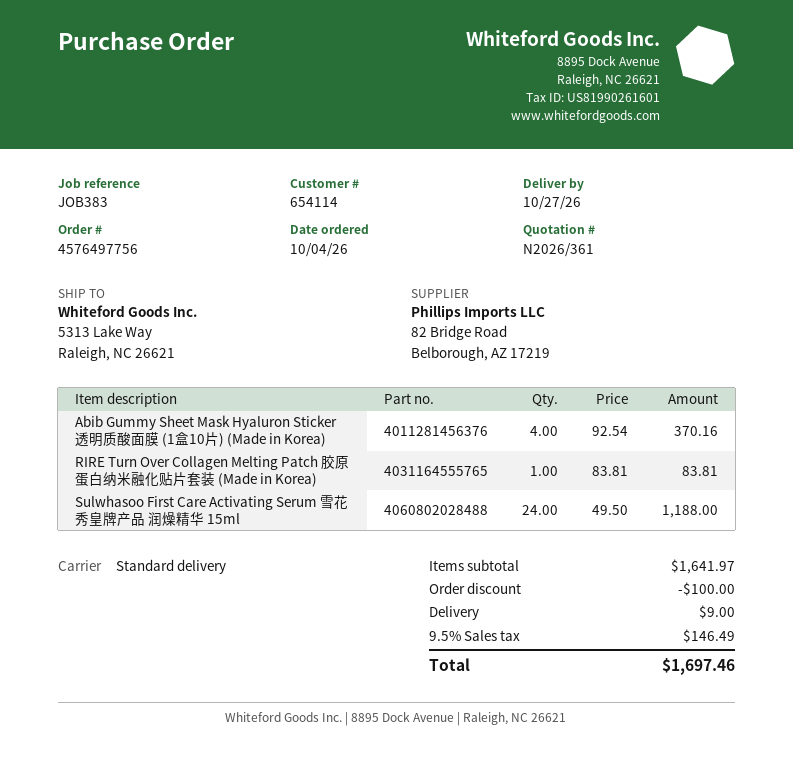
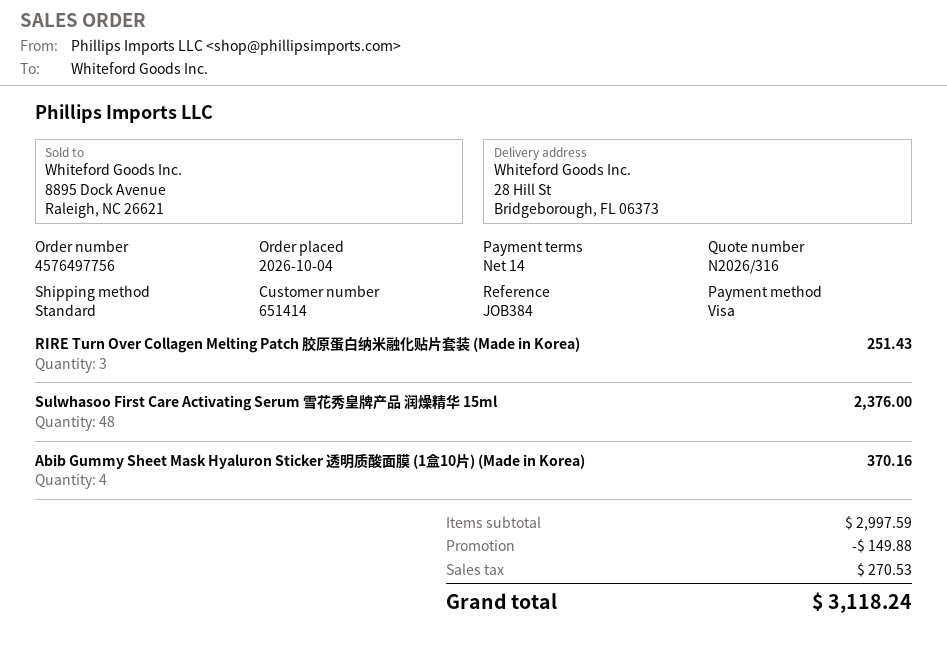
quote number: N2026/361 -> N2026/316
customer number: 654114 -> 651414
reference: JOB383 -> JOB384
ship to: 5313 Lake Way, Raleigh, NC 26621 -> 28 Hill St, Bridgeborough, FL 06373
RIRE Turn Over Collagen Melting Patch 胶原蛋白纳米融化贴片套装 (Made in Korea): 1 for 83.81 -> 3 for 251.43
Sulwhasoo First Care Activating Serum 雪花秀皇牌产品 润燥精华 15ml: 24 for 1188.00 -> 48 for 2376.00
subtotal: 1641.97 -> 2997.59
discount: 100.00 -> 149.88
shipping: 9.00 -> none
tax: 146.49 -> 270.53
total: 1697.46 -> 3118.24

